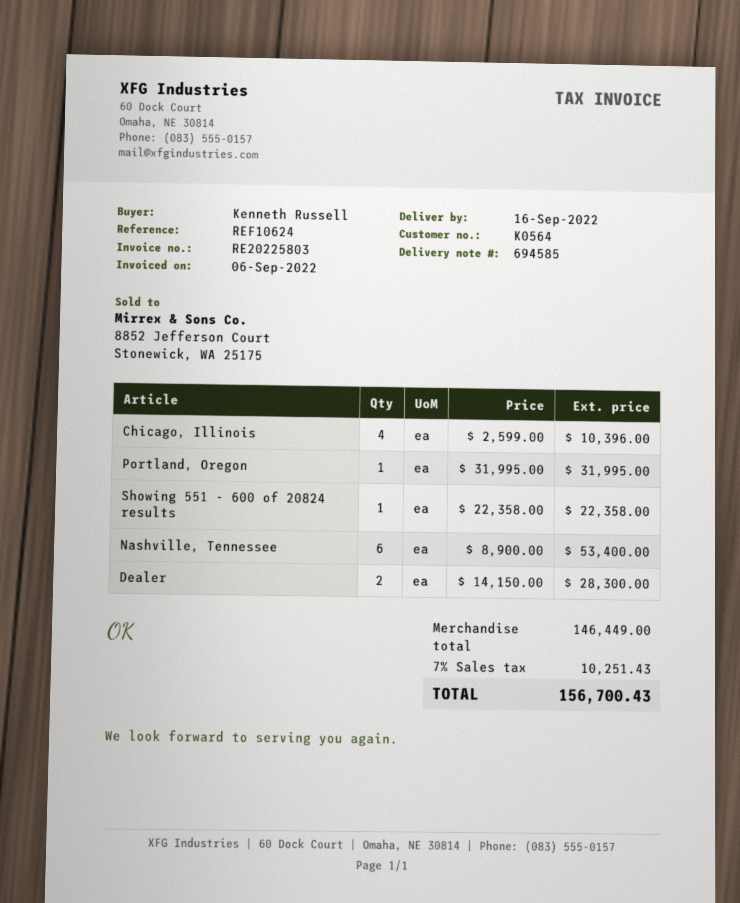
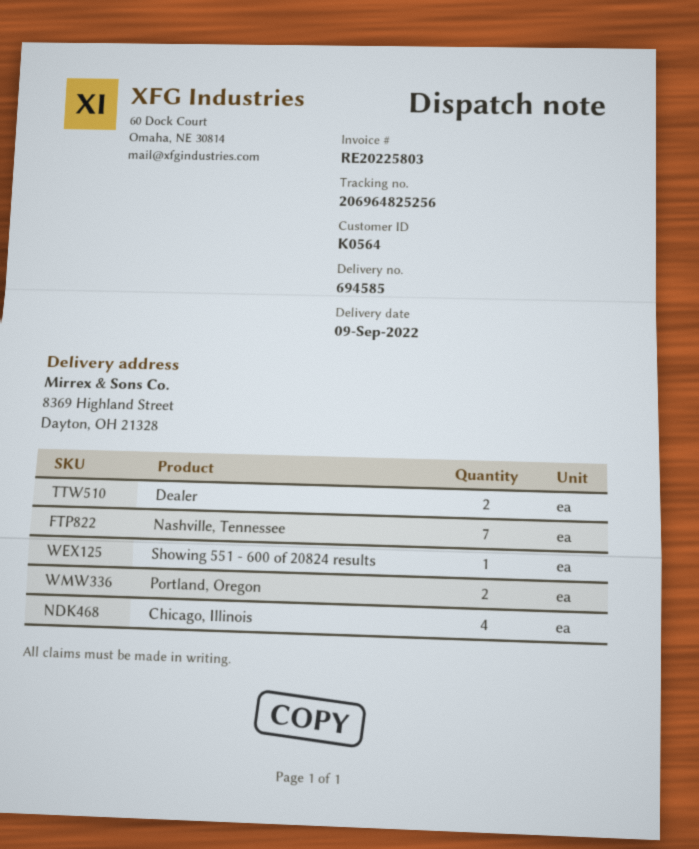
delivery date: 2022-09-16 -> 2022-09-09
Portland, Oregon: 1 -> 2
Nashville, Tennessee: 6 -> 7

